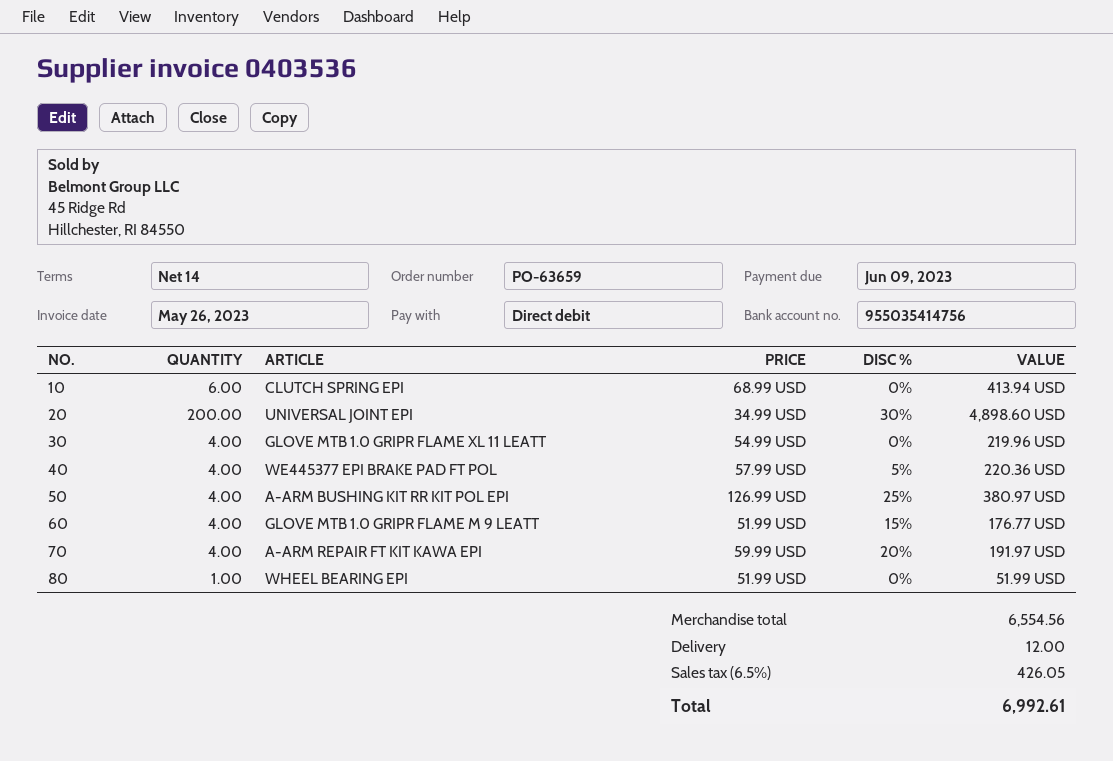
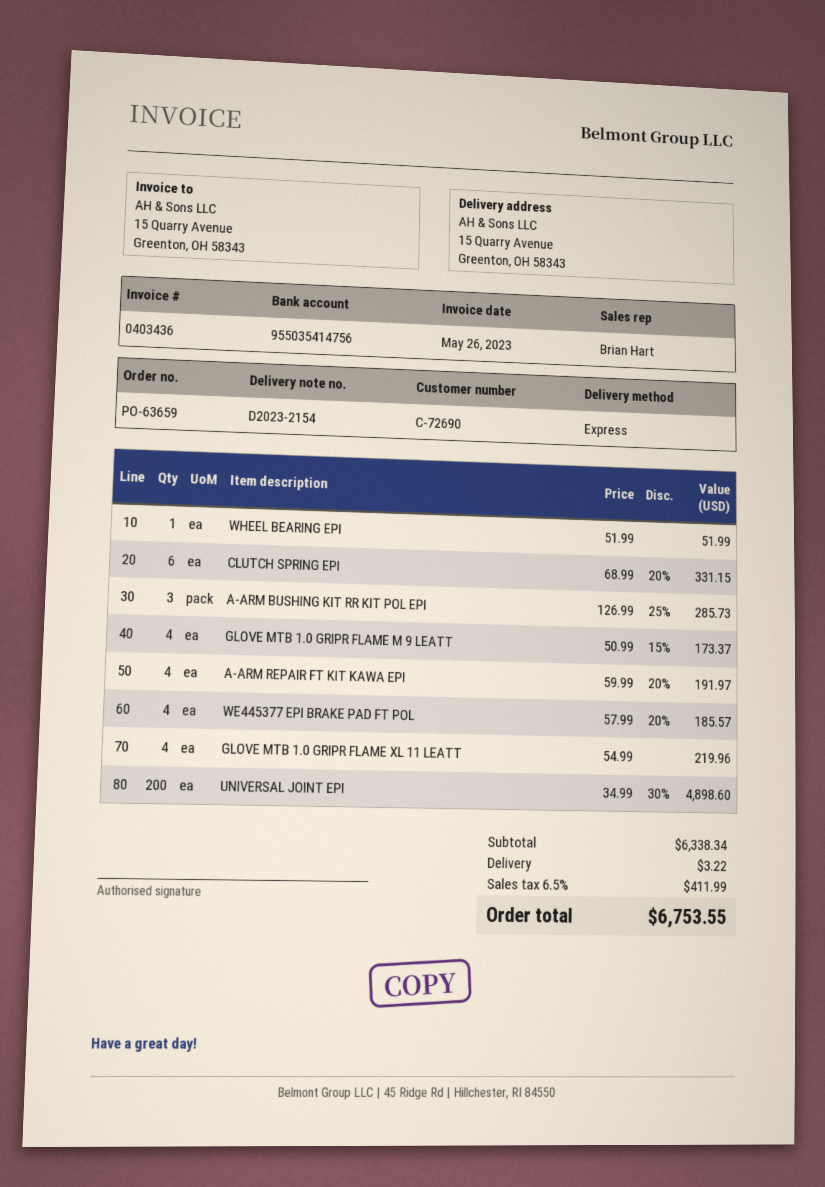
invoice number: 0403536 -> 0403436
CLUTCH SPRING EPI: 6 x 68.99 = 413.94 -> 6 x 68.99 - 20% = 331.15
WE445377 EPI BRAKE PAD FT POL: 4 x 57.99 - 5% = 220.36 -> 4 x 57.99 - 20% = 185.57
A-ARM BUSHING KIT RR KIT POL EPI: 4 x 126.99 - 25% = 380.97 -> 3 x 126.99 - 25% = 285.73
GLOVE MTB 1.0 GRIPR FLAME M 9 LEATT: 4 x 51.99 - 15% = 176.77 -> 4 x 50.99 - 15% = 173.37
subtotal: 6554.56 -> 6338.34
shipping: 12.00 -> 3.22
tax: 6.5% = 426.05 -> 6.5% = 411.99
total: 6992.61 -> 6753.55

